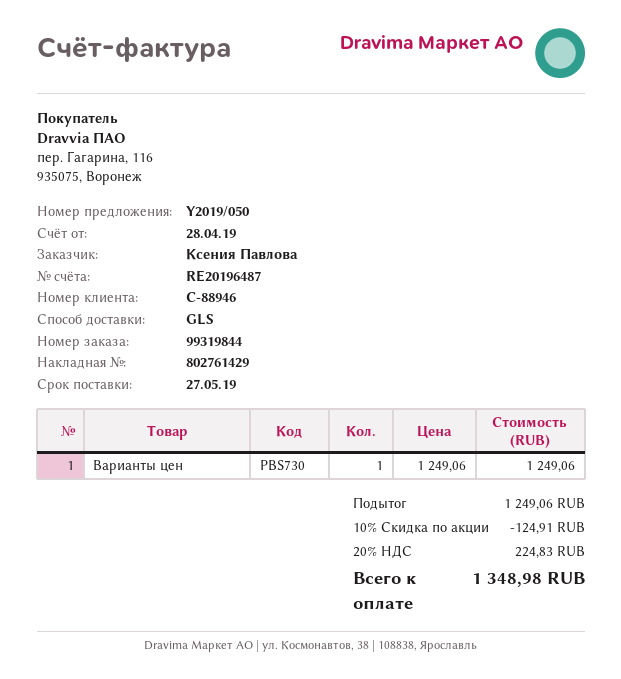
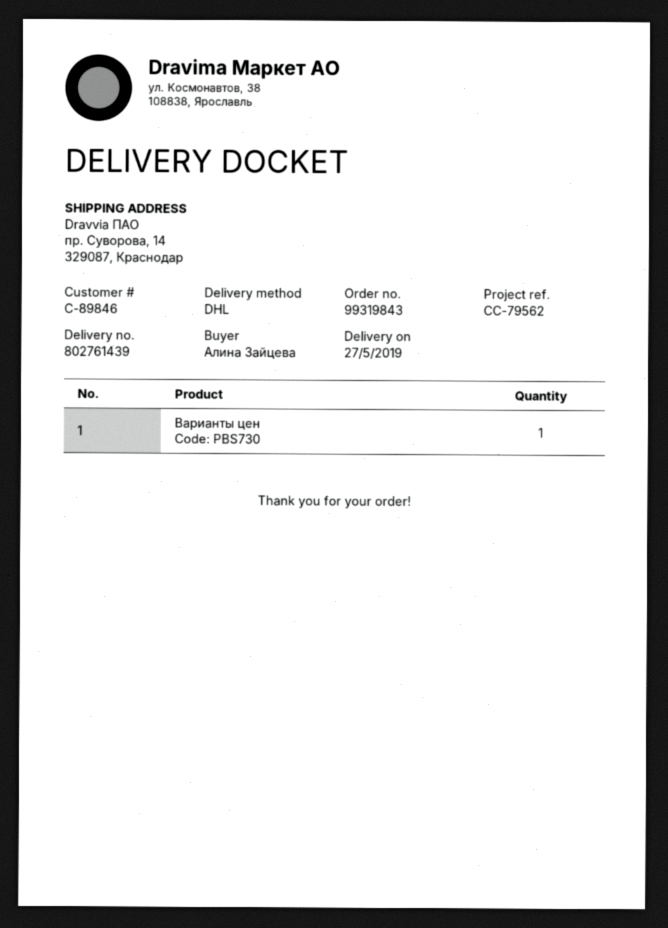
order number: 99319844 -> 99319843
delivery note number: 802761429 -> 802761439
customer number: C-88946 -> C-89846
ordered by: Ксения Павлова -> Алина Зайцева
shipping method: GLS -> DHL

